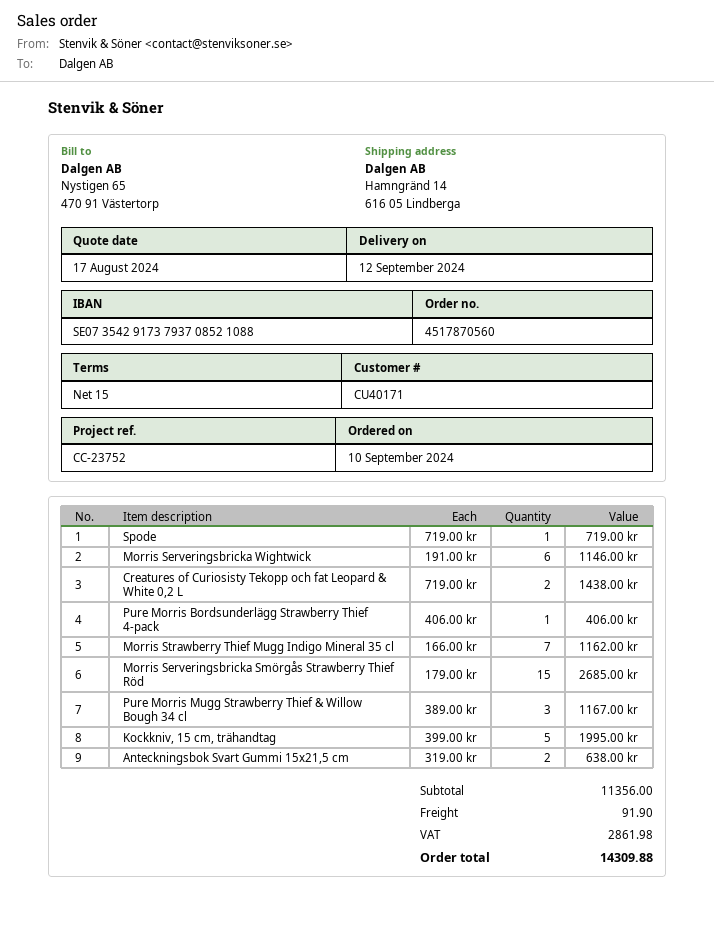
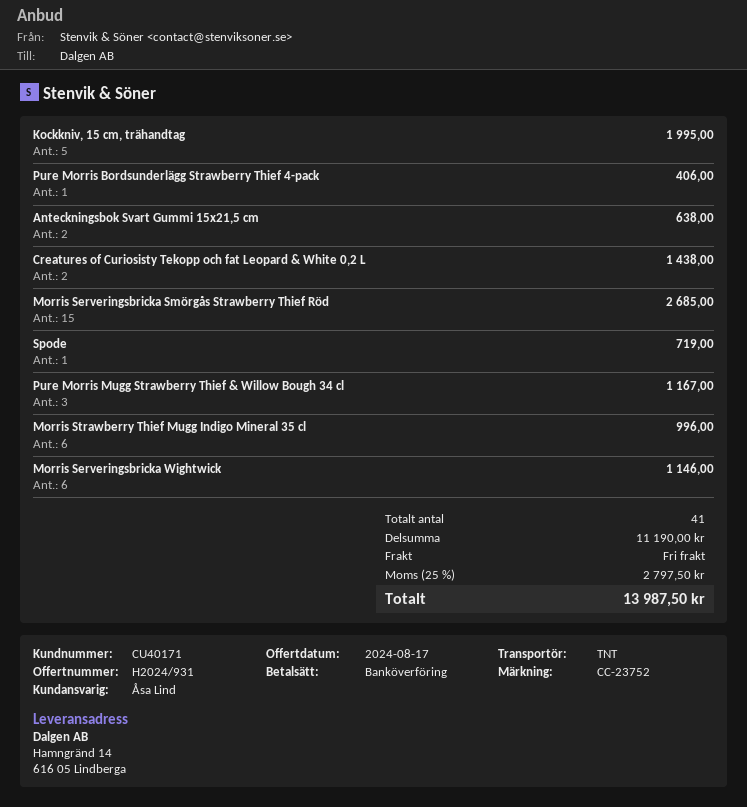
Morris Strawberry Thief Mugg Indigo Mineral 35 cl: 7 for 1162.00 -> 6 for 996.00
subtotal: 11356.00 -> 11190.00
shipping: 91.90 -> 0.00
tax: 2861.98 -> 2797.50
total: 14309.88 -> 13987.50

